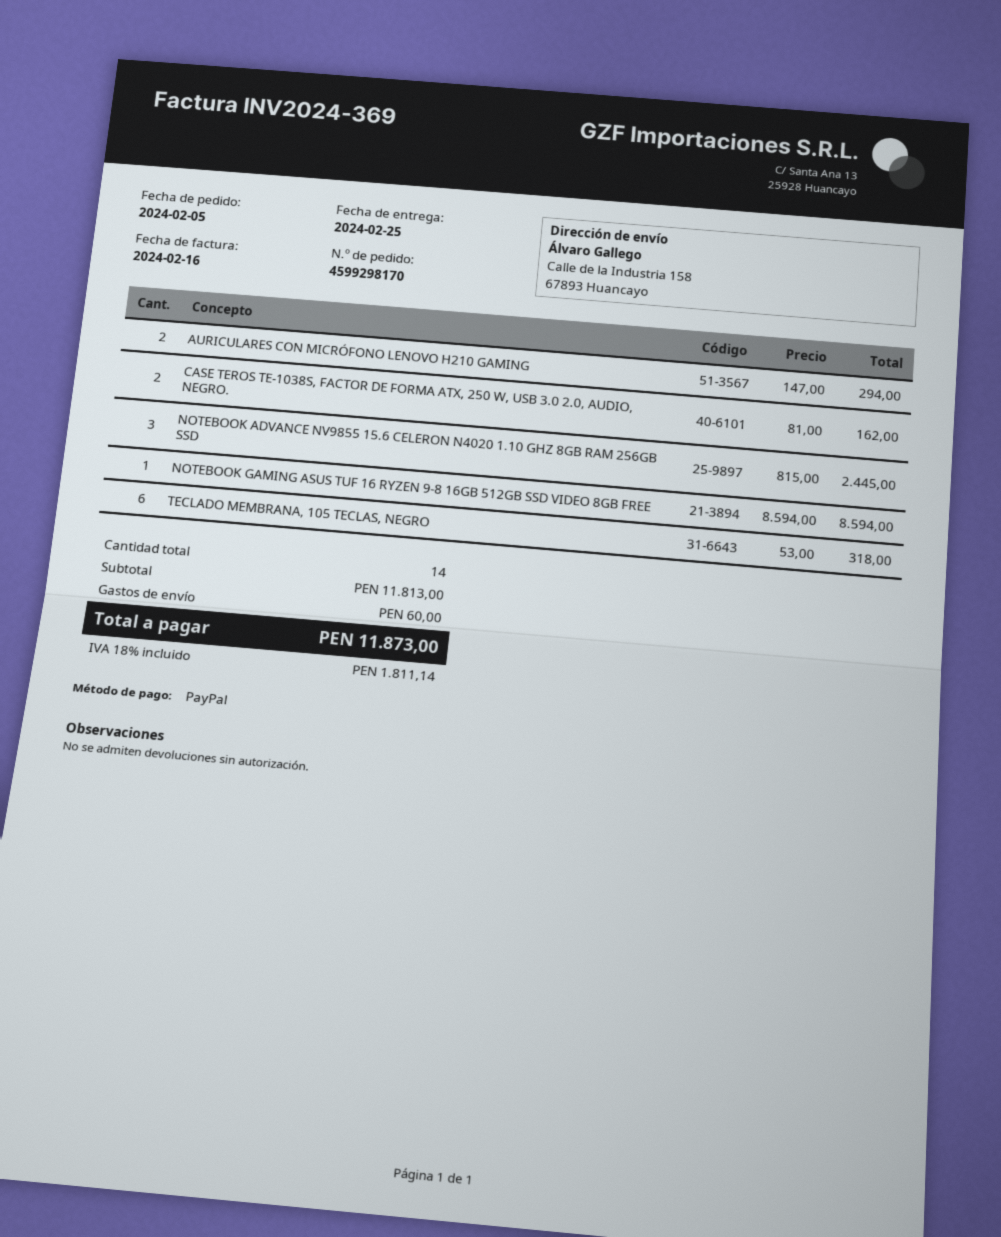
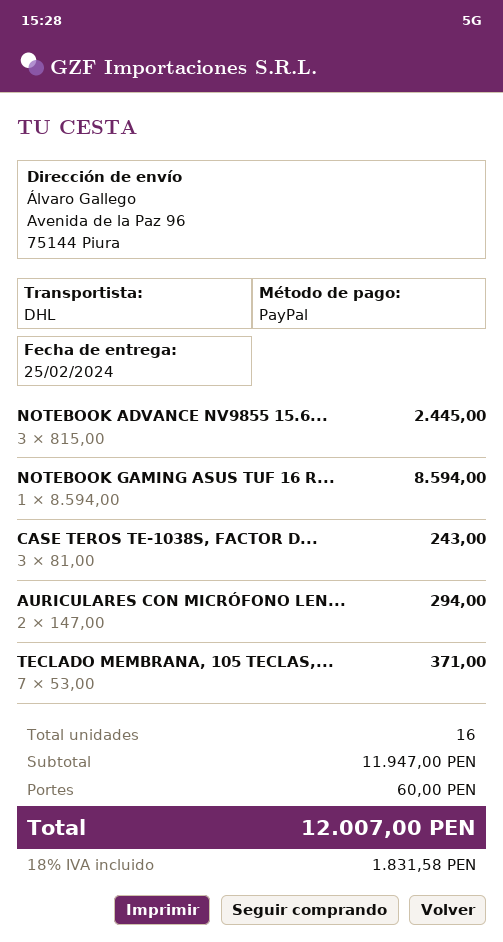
ship to: Calle de la Industria 158, 67893 Huancayo -> Avenida de la Paz 96, 75144 Piura
CASE TEROS TE-1038S, FACTOR DE FORMA ATX, 250 W, USB 3.0 2.0, AUDIO, NEGRO.: 2 x 81.00 = 162.00 -> 3 x 81.00 = 243.00
TECLADO MEMBRANA, 105 TECLAS, NEGRO: 6 x 53.00 = 318.00 -> 7 x 53.00 = 371.00
total quantity: 14 -> 16
subtotal: 11813.00 -> 11947.00
tax: 18% = 1811.14 -> 18% = 1831.58
total: 11873.00 -> 12007.00

